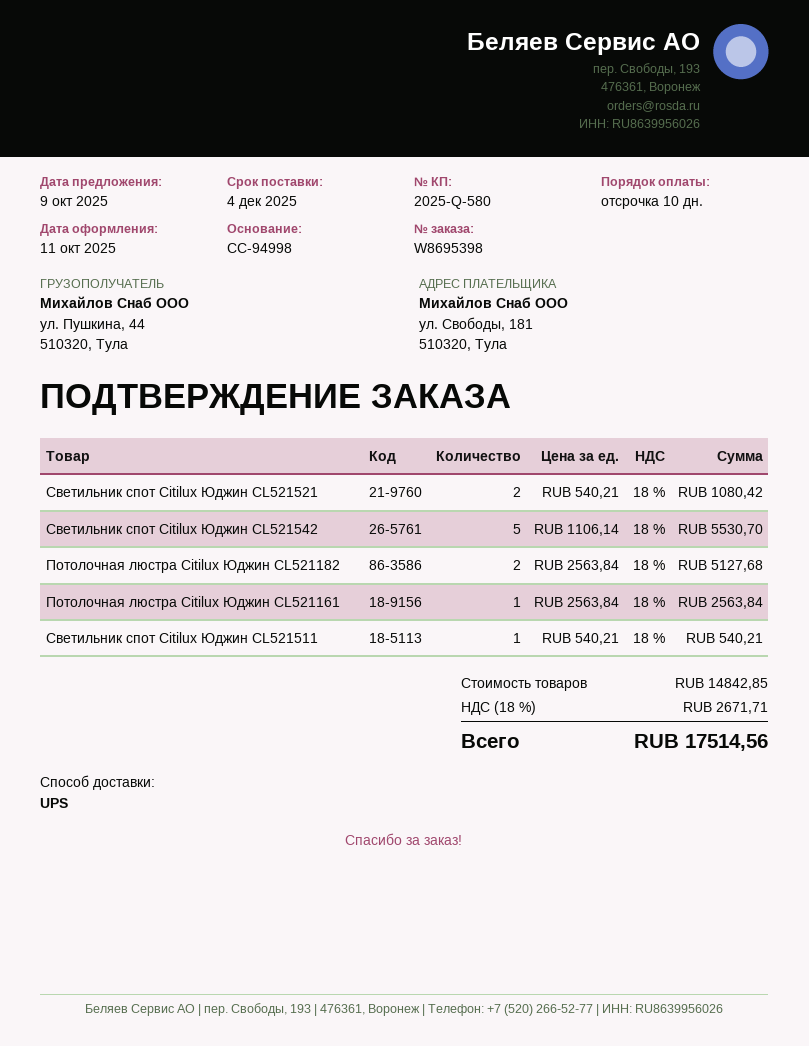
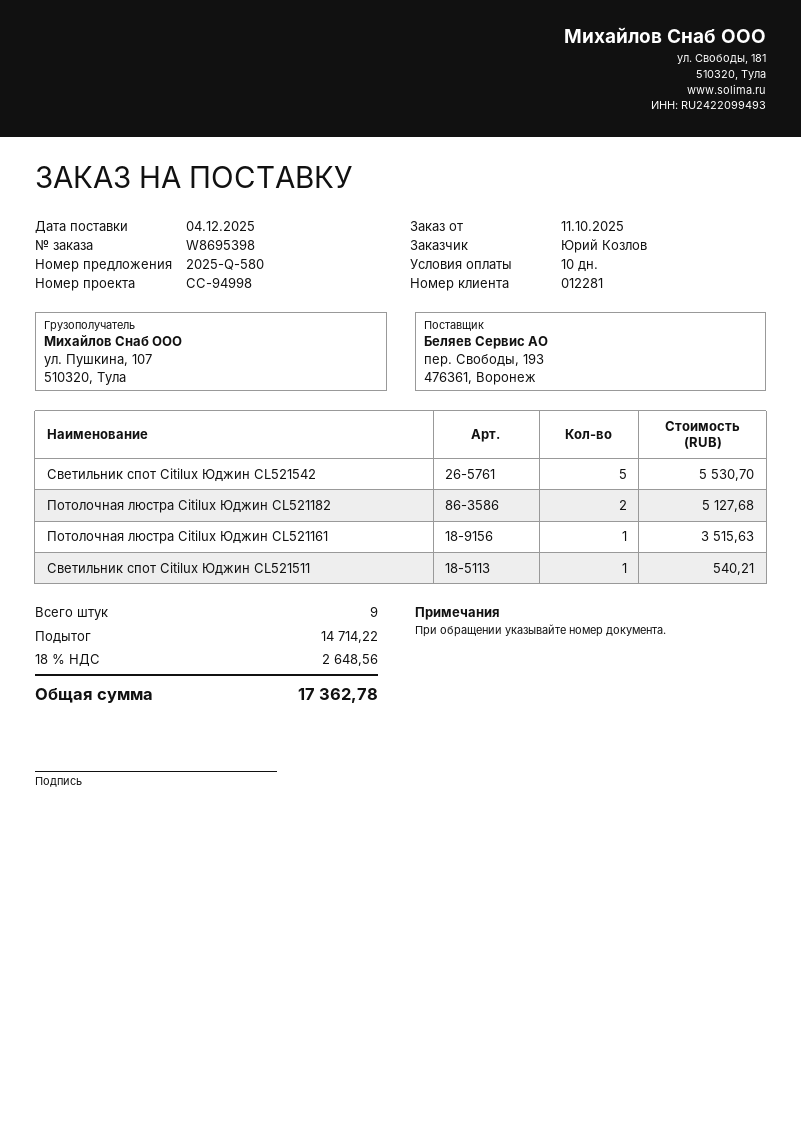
ship to: ул. Пушкина, 44, 510320, Тула -> ул. Пушкина, 107, 510320, Тула
Светильник спот Citilux Юджин CL521521: 2 for 1080.42 -> none
Потолочная люстра Citilux Юджин CL521161: 1 for 2563.84 -> 1 for 3515.63
subtotal: 14842.85 -> 14714.22
tax: 18% = 2671.71 -> 18% = 2648.56
total: 17514.56 -> 17362.78

